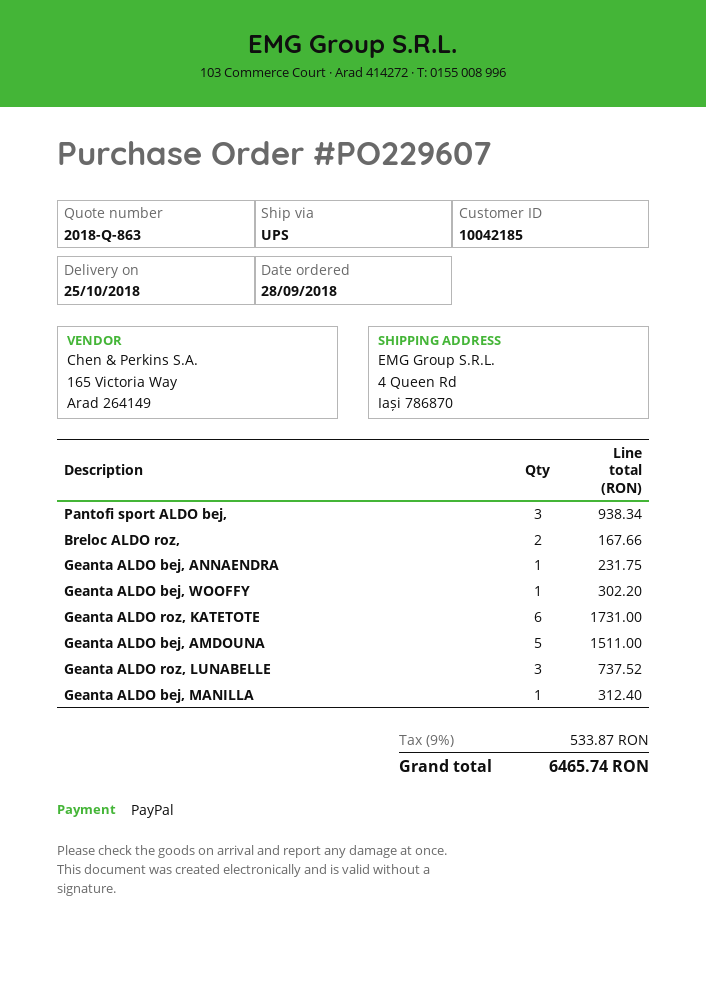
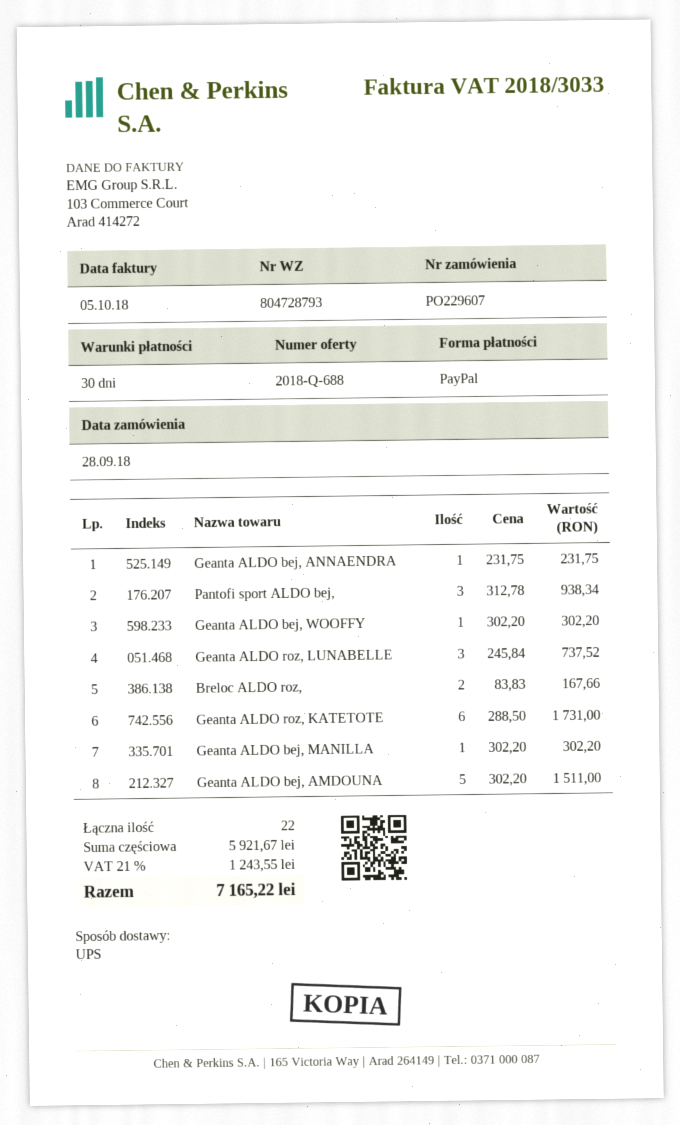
quote number: 2018-Q-863 -> 2018-Q-688
Geanta ALDO bej, MANILLA: 1 for 312.40 -> 1 for 302.20
tax: 9% = 533.87 -> 21% = 1243.55
total: 6465.74 -> 7165.22

